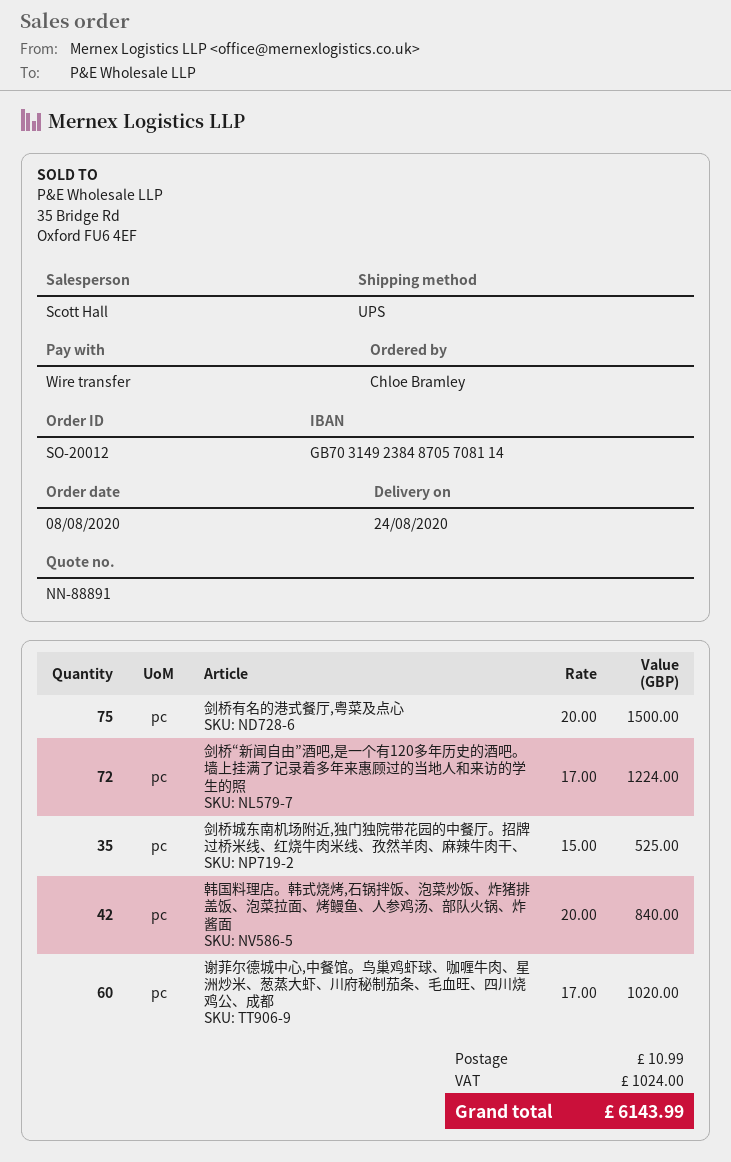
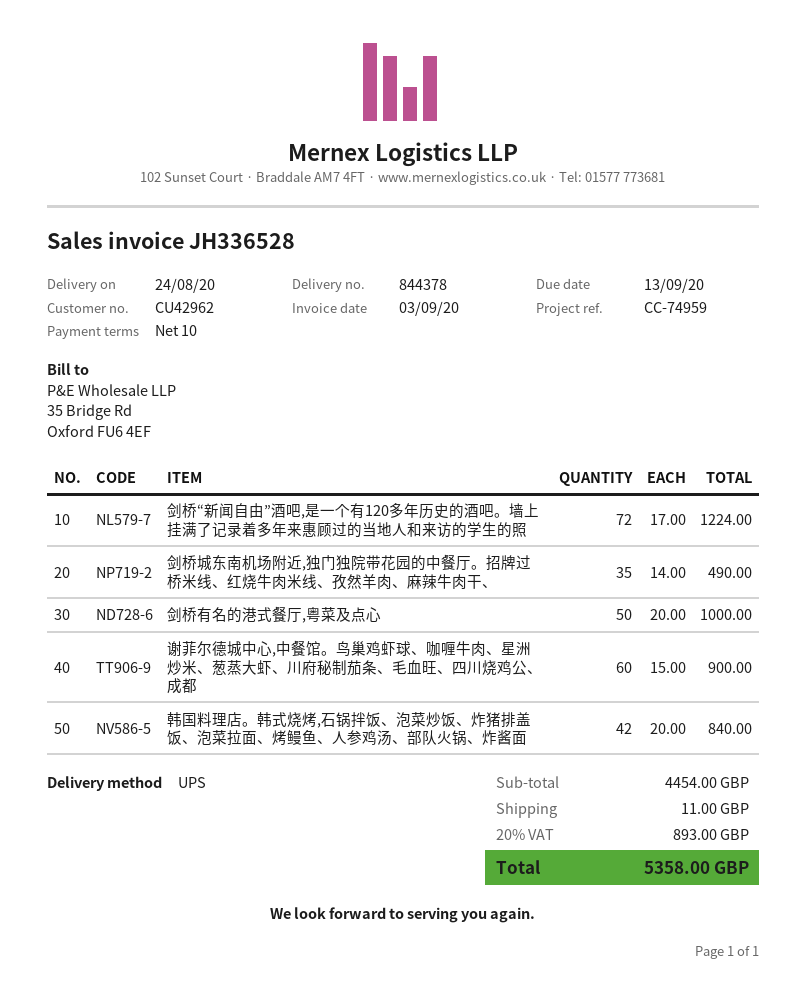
剑桥有名的港式餐厅,粤菜及点心: 75 x 20.00 = 1500.00 -> 50 x 20.00 = 1000.00
剑桥城东南机场附近,独门独院带花园的中餐厅。招牌过桥米线、红烧牛肉米线、孜然羊肉、麻辣牛肉干、: 35 x 15.00 = 525.00 -> 35 x 14.00 = 490.00
谢菲尔德城中心,中餐馆。鸟巢鸡虾球、咖喱牛肉、星洲炒米、葱蒸大虾、川府秘制茄条、毛血旺、四川烧鸡公、成都: 60 x 17.00 = 1020.00 -> 60 x 15.00 = 900.00
shipping: 10.99 -> 11.00
tax: 1024.00 -> 893.00
total: 6143.99 -> 5358.00

